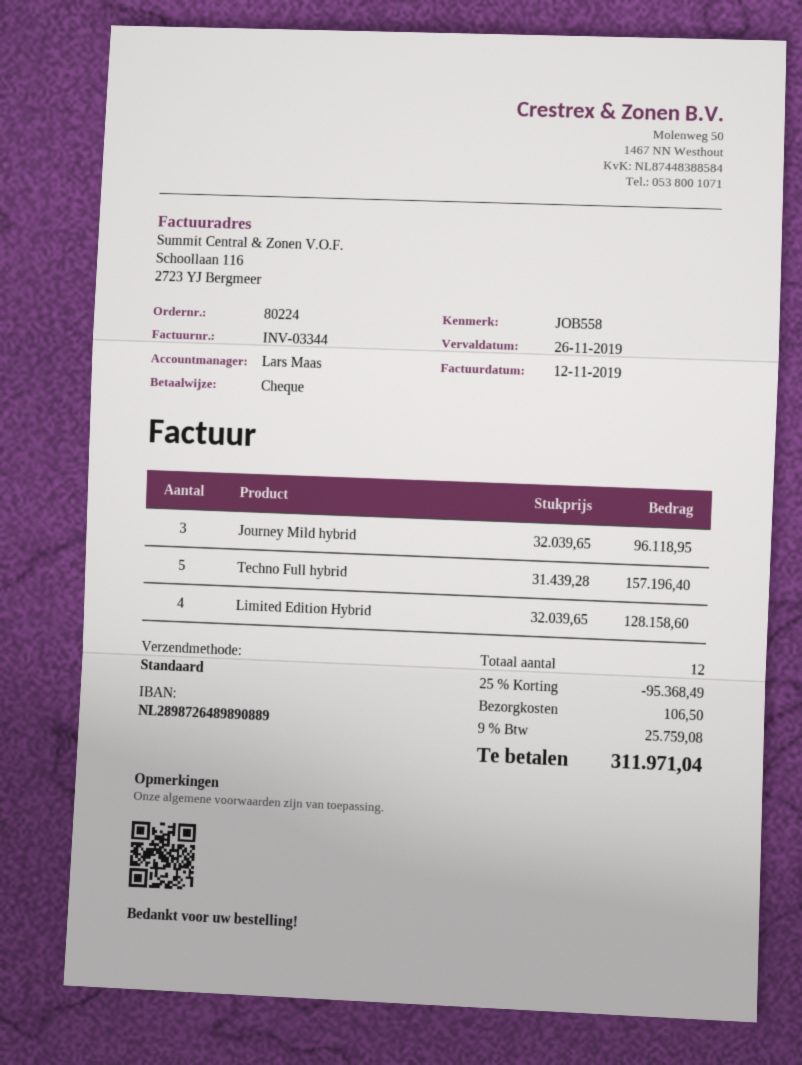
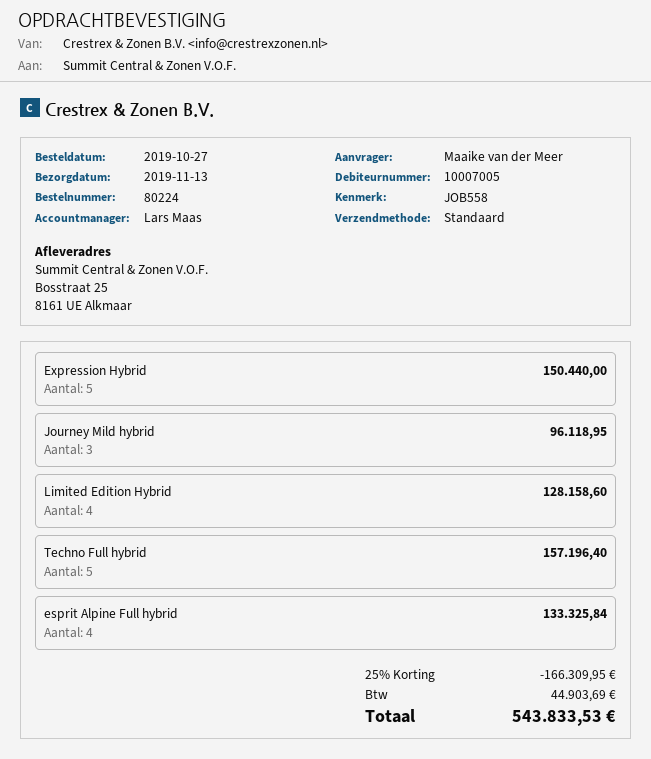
Expression Hybrid: none -> 5 for 150440.00
esprit Alpine Full hybrid: none -> 4 for 133325.84
discount: 25% = 95368.49 -> 25% = 166309.95
shipping: 106.50 -> none
tax: 25759.08 -> 44903.69
total: 311971.04 -> 543833.53

